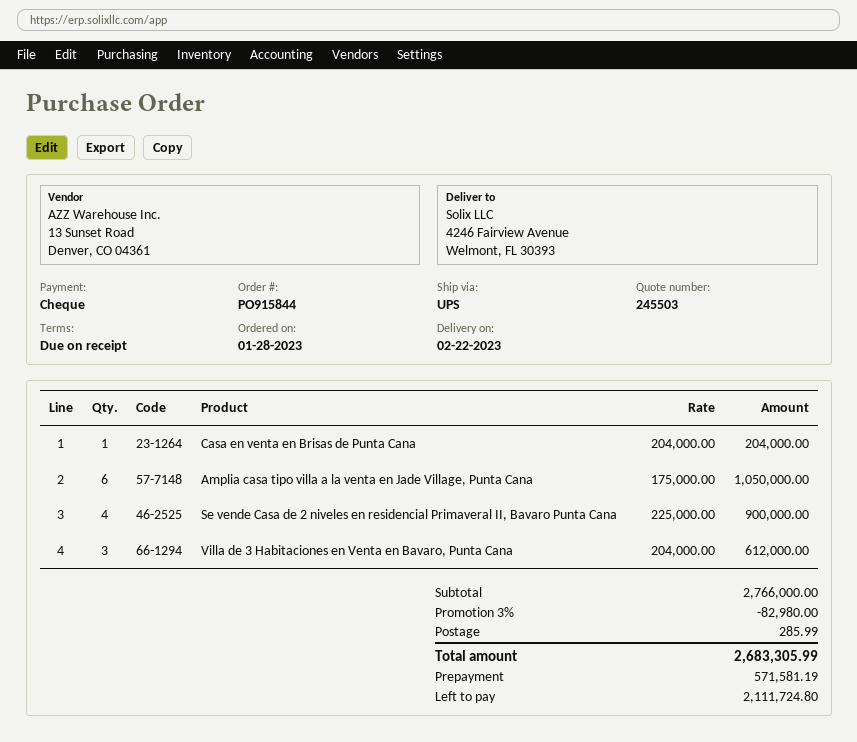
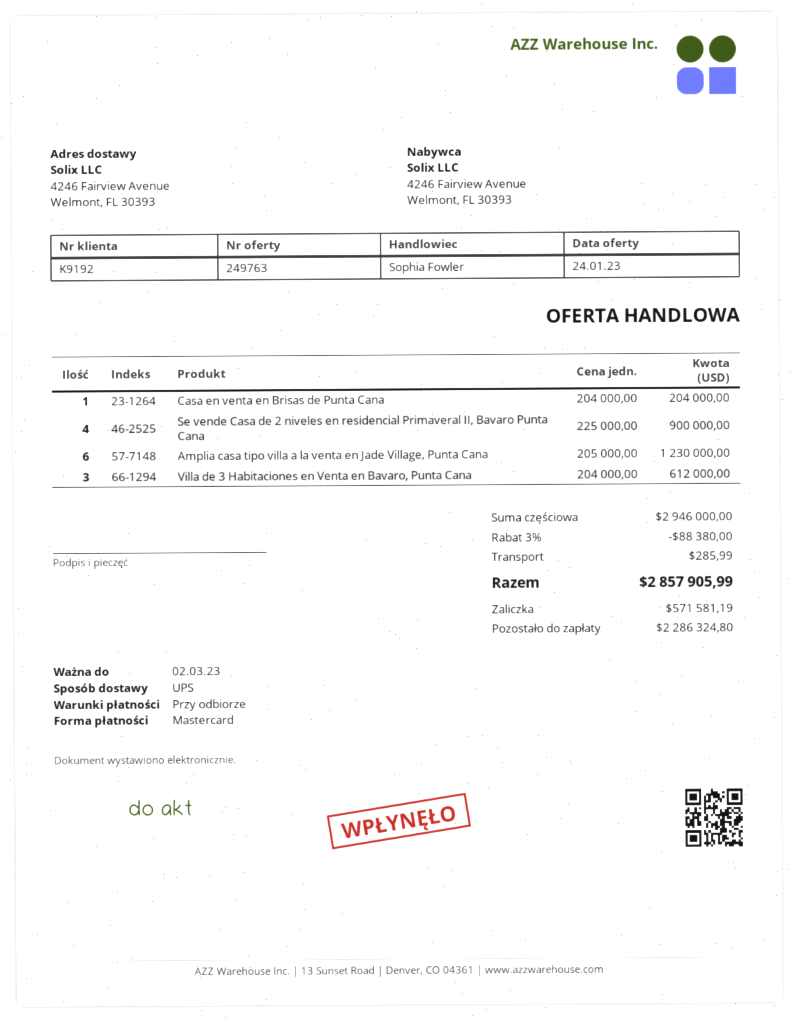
quote number: 245503 -> 249763
payment method: cheque -> Mastercard
Amplia casa tipo villa a la venta en Jade Village, Punta Cana: 6 x 175000.00 = 1050000.00 -> 6 x 205000.00 = 1230000.00
subtotal: 2766000.00 -> 2946000.00
discount: 3% = 82980.00 -> 3% = 88380.00
total: 2683305.99 -> 2857905.99
balance: 2111724.80 -> 2286324.80

